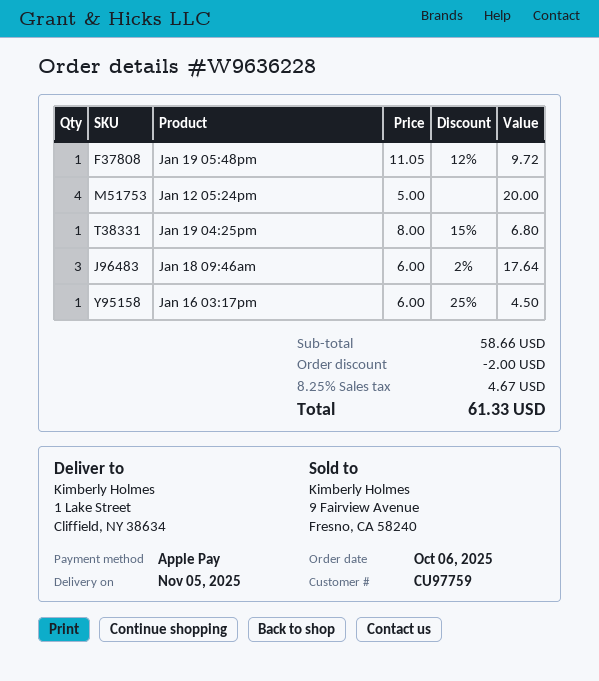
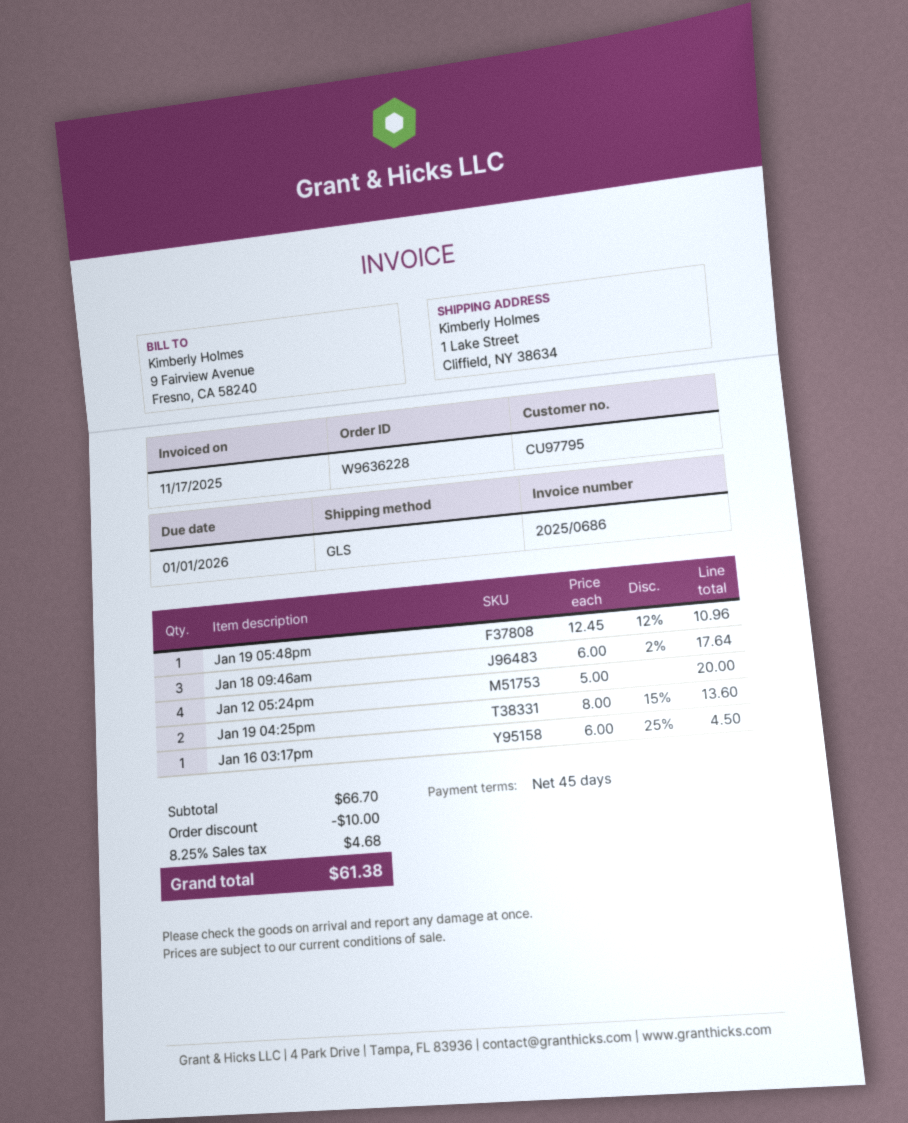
customer number: CU97759 -> CU97795
Jan 19 05:48pm: 1 x 11.05 - 12% = 9.72 -> 1 x 12.45 - 12% = 10.96
Jan 19 04:25pm: 1 x 8.00 - 15% = 6.80 -> 2 x 8.00 - 15% = 13.60
subtotal: 58.66 -> 66.70
discount: 2.00 -> 10.00
tax: 8.25% = 4.67 -> 8.25% = 4.68
total: 61.33 -> 61.38

